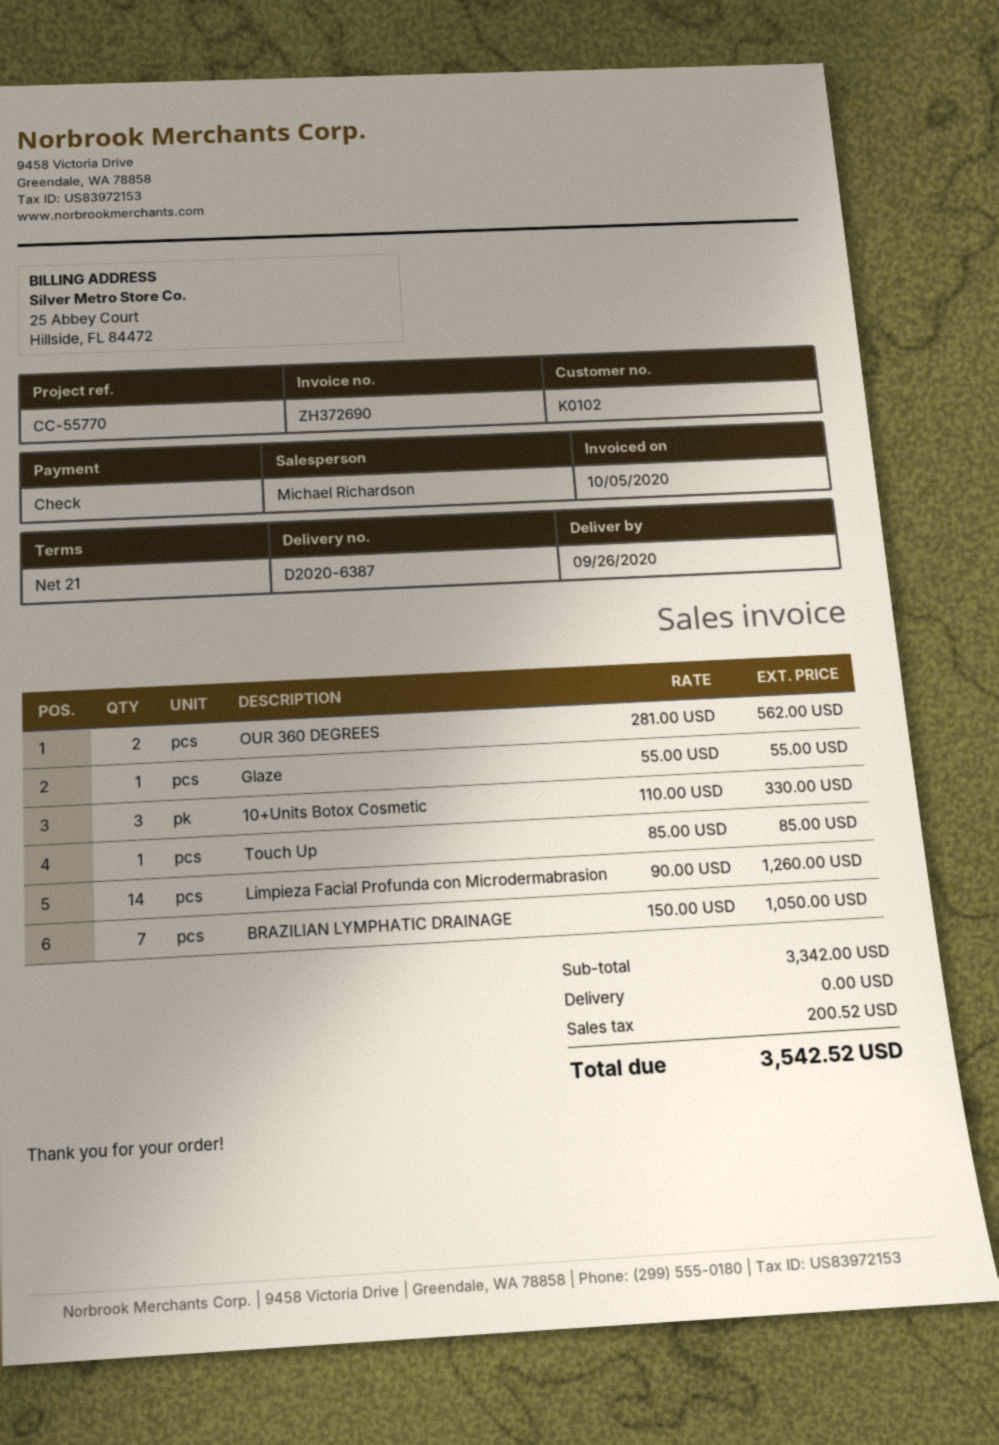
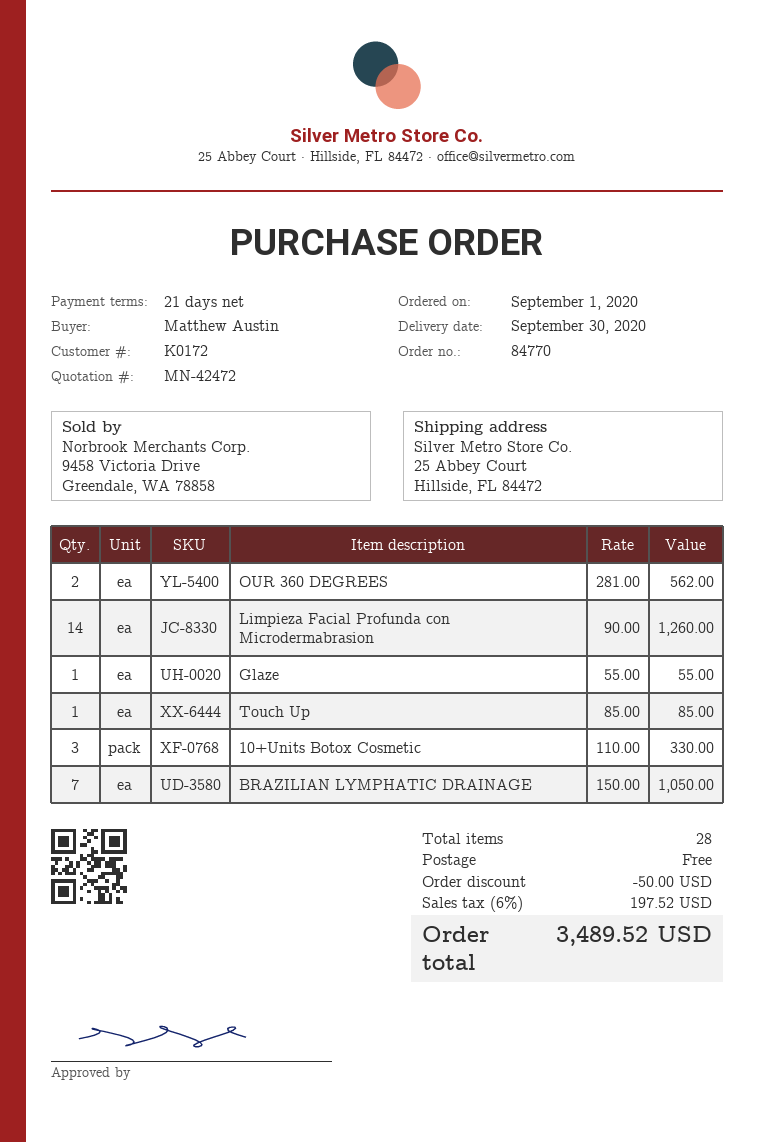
delivery date: 2020-09-26 -> 2020-09-30
customer number: K0102 -> K0172
discount: none -> 50.00
tax: 200.52 -> 197.52
total: 3542.52 -> 3489.52

